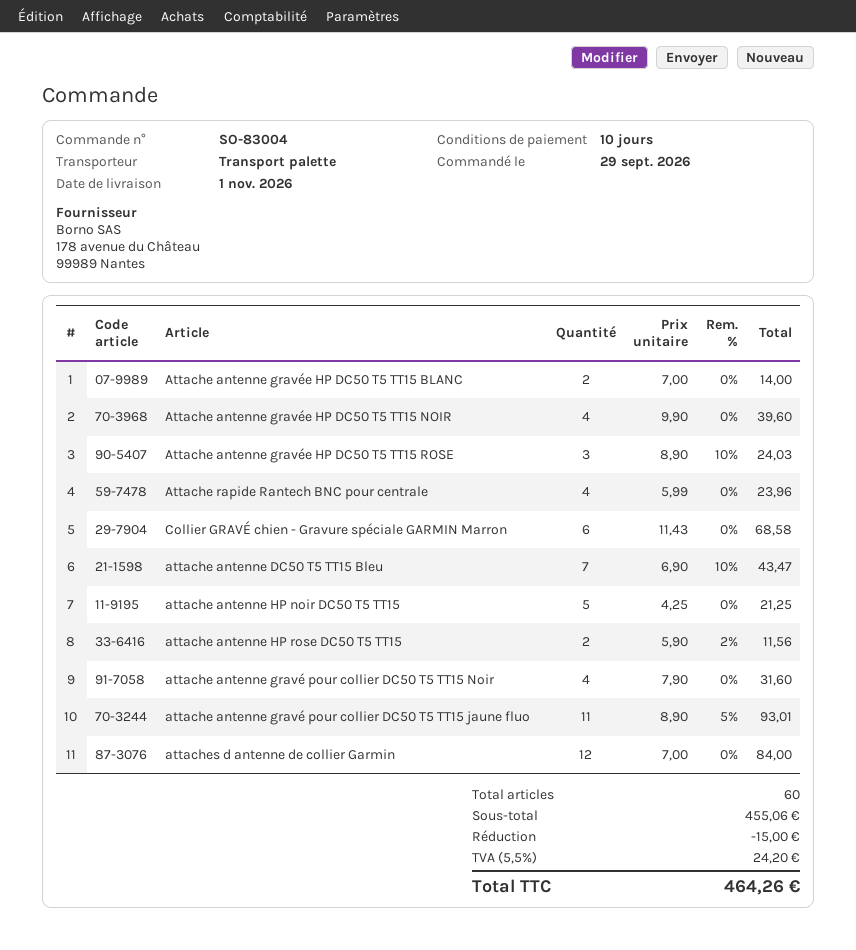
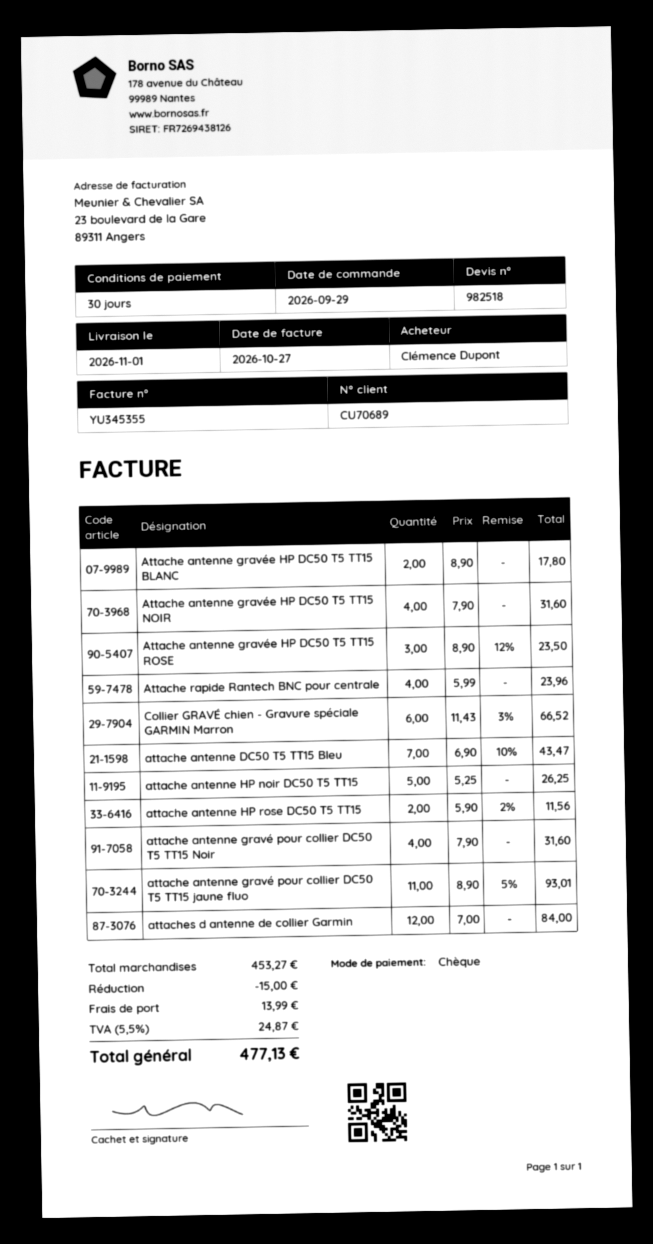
payment terms: 10 days -> 30 days
Attache antenne gravée HP DC50 T5 TT15 BLANC: 2 x 7.00 = 14.00 -> 2 x 8.90 = 17.80
Attache antenne gravée HP DC50 T5 TT15 NOIR: 4 x 9.90 = 39.60 -> 4 x 7.90 = 31.60
Attache antenne gravée HP DC50 T5 TT15 ROSE: 3 x 8.90 - 10% = 24.03 -> 3 x 8.90 - 12% = 23.50
Collier GRAVÉ chien - Gravure spéciale GARMIN Marron: 6 x 11.43 = 68.58 -> 6 x 11.43 - 3% = 66.52
attache antenne HP noir DC50 T5 TT15: 5 x 4.25 = 21.25 -> 5 x 5.25 = 26.25
subtotal: 455.06 -> 453.27
shipping: none -> 13.99
tax: 5.5% = 24.20 -> 5.5% = 24.87
total: 464.26 -> 477.13

